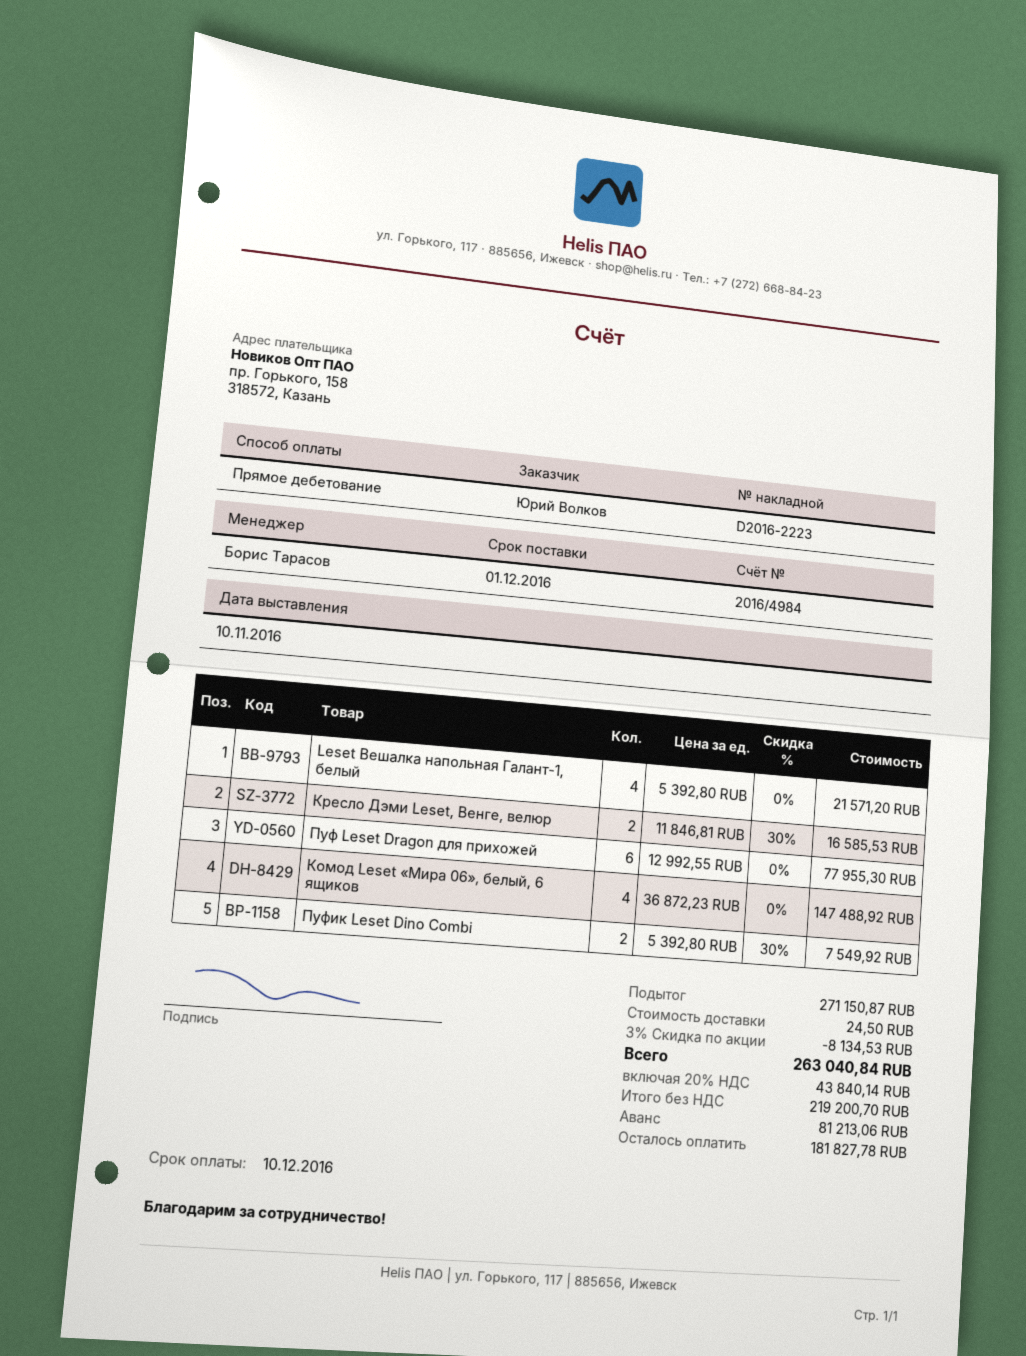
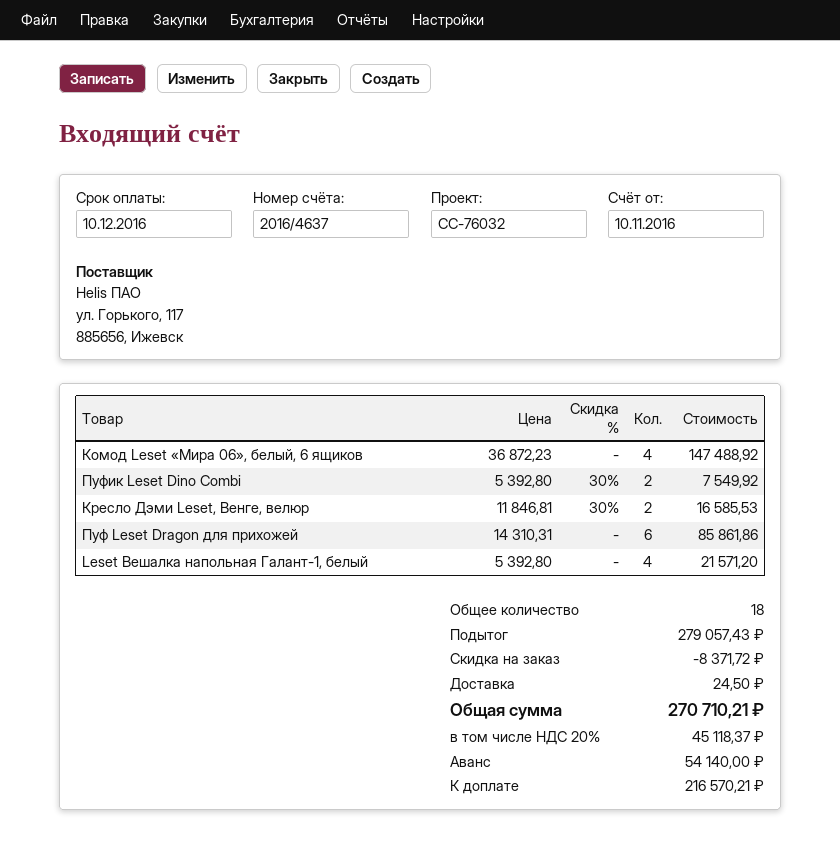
invoice number: 2016/4984 -> 2016/4637
Пуф Leset Dragon для прихожей: 6 x 12992.55 = 77955.30 -> 6 x 14310.31 = 85861.86
subtotal: 271150.87 -> 279057.43
discount: 8134.53 -> 8371.72
tax: 20% = 43840.14 -> 20% = 45118.37
total: 263040.84 -> 270710.21
deposit: 81213.06 -> 54140.00
balance: 181827.78 -> 216570.21

